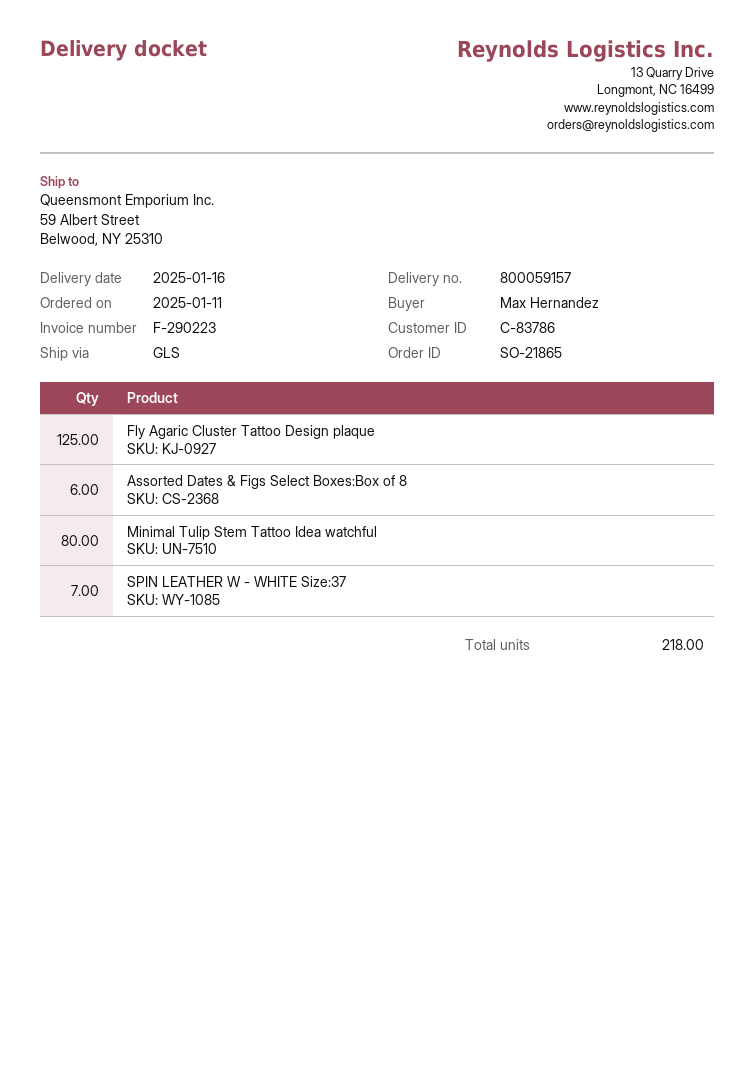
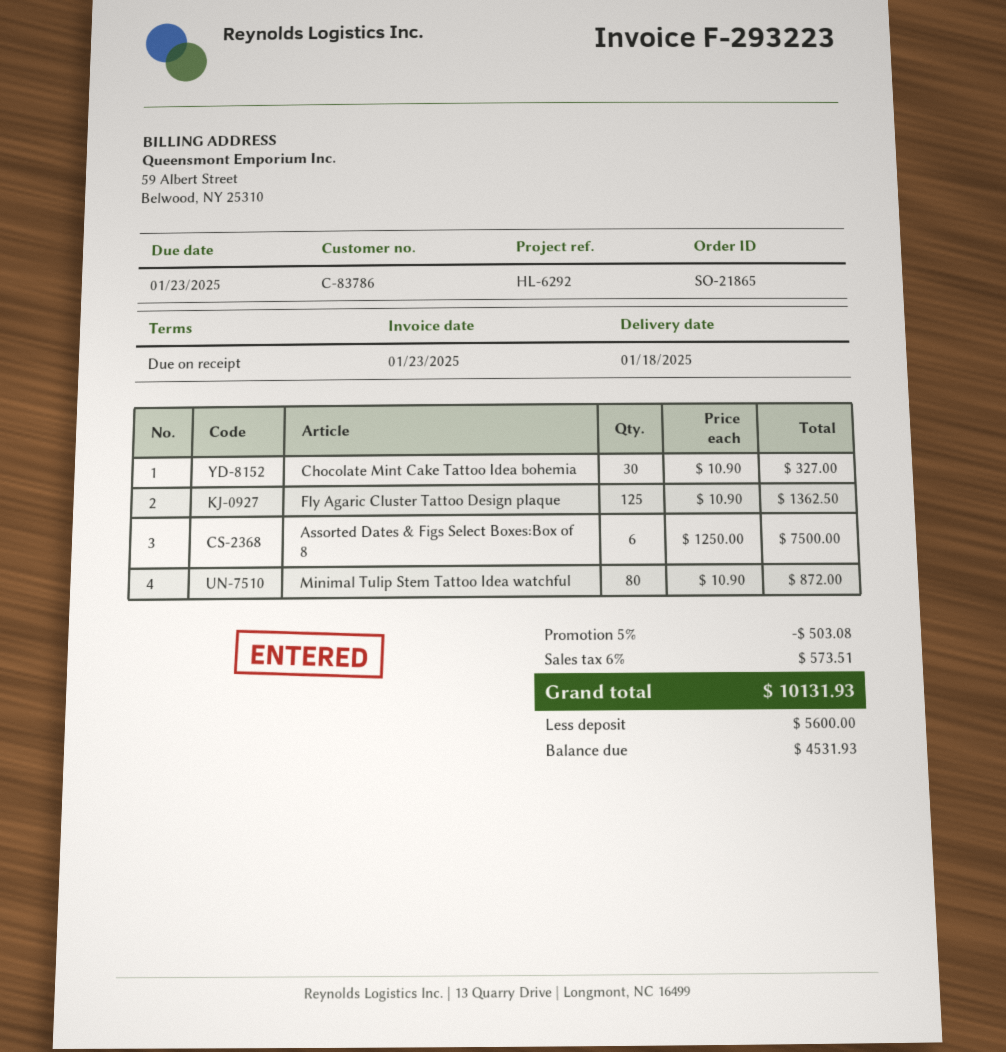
delivery date: 2025-01-16 -> 2025-01-18
invoice number: F-290223 -> F-293223
SPIN LEATHER W - WHITE Size:37: 7 -> none
Chocolate Mint Cake Tattoo Idea bohemia: none -> 30

